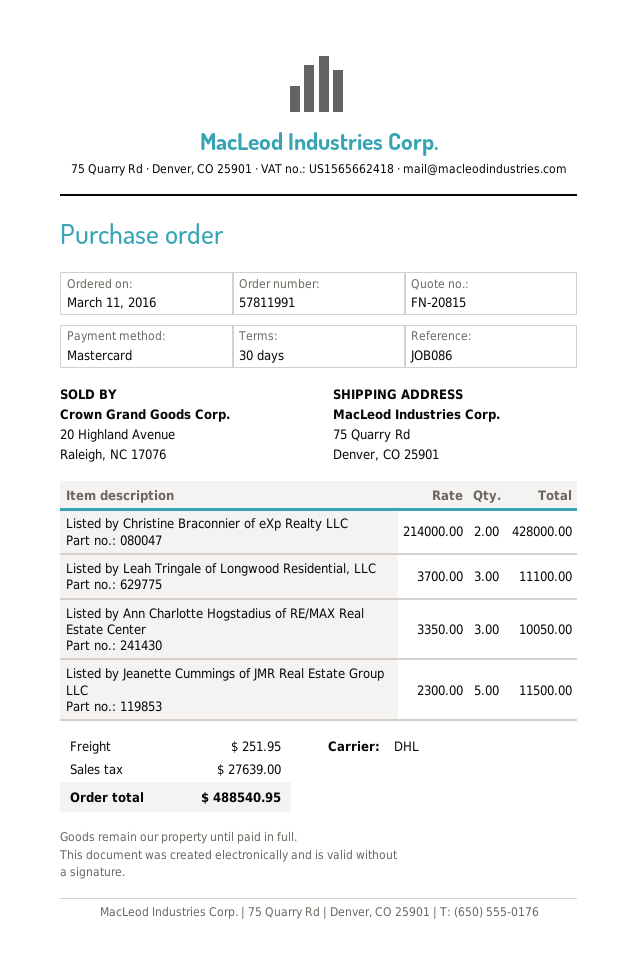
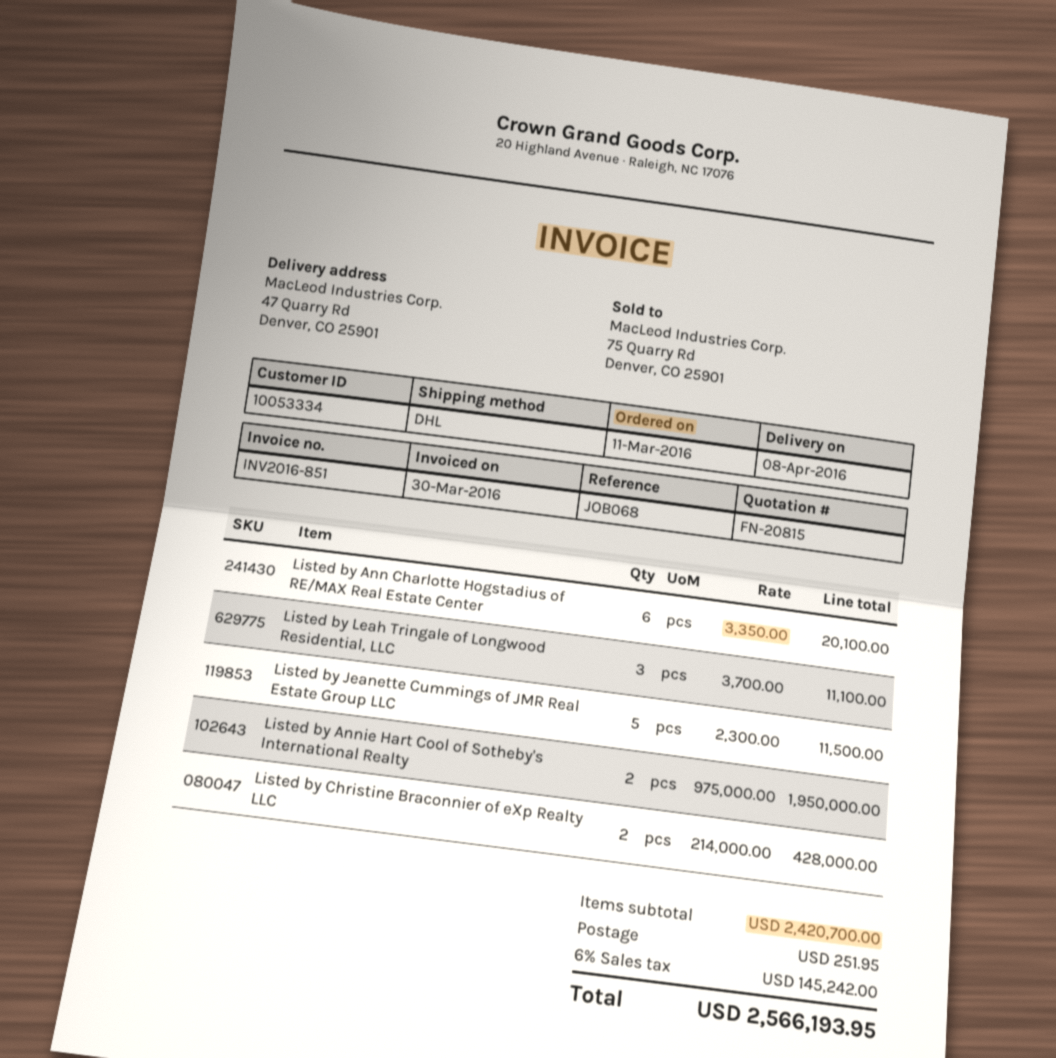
reference: JOB086 -> JOB068
ship to: 75 Quarry Rd, Denver, CO 25901 -> 47 Quarry Rd, Denver, CO 25901
Listed by Ann Charlotte Hogstadius of RE/MAX Real Estate Center: 3 x 3350.00 = 10050.00 -> 6 x 3350.00 = 20100.00
Listed by Annie Hart Cool of Sotheby's International Realty: none -> 2 x 975000.00 = 1950000.00
tax: 27639.00 -> 145242.00
total: 488540.95 -> 2566193.95

